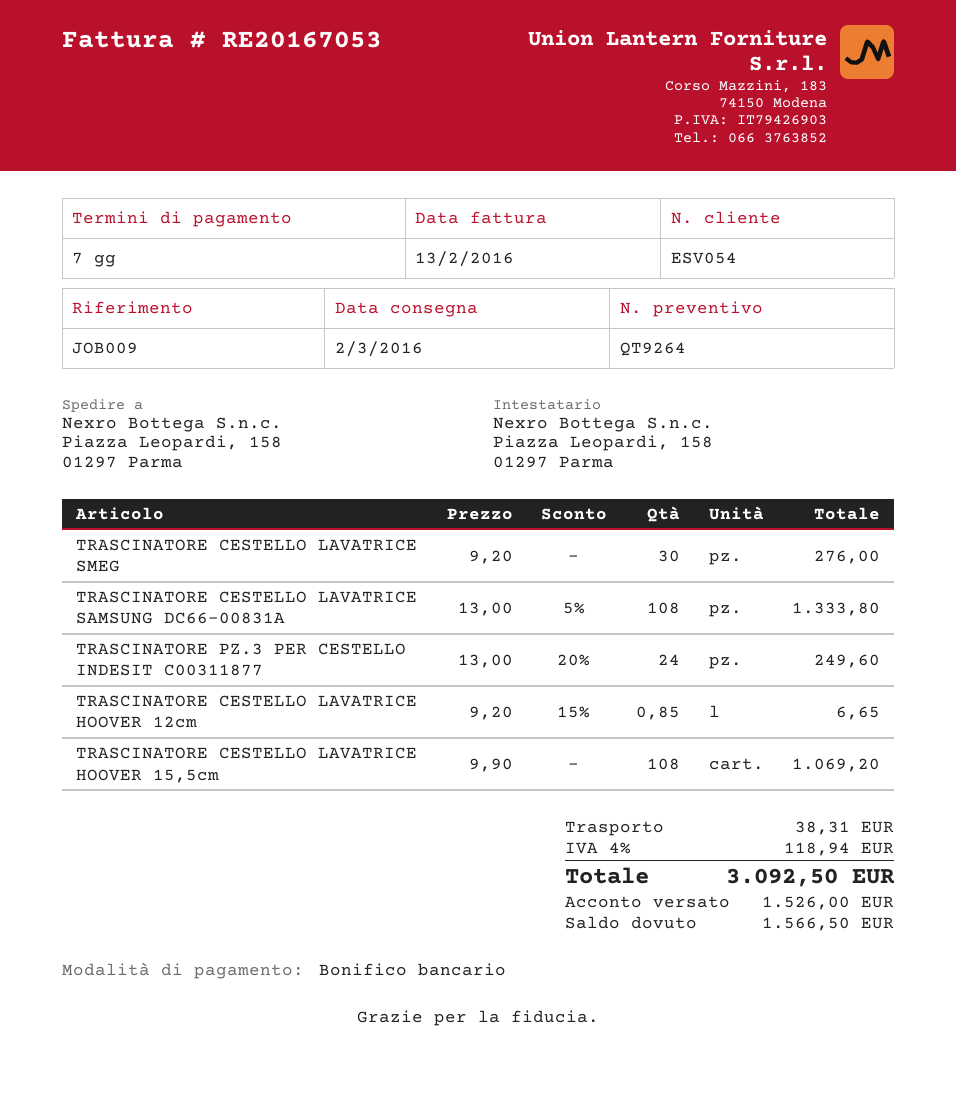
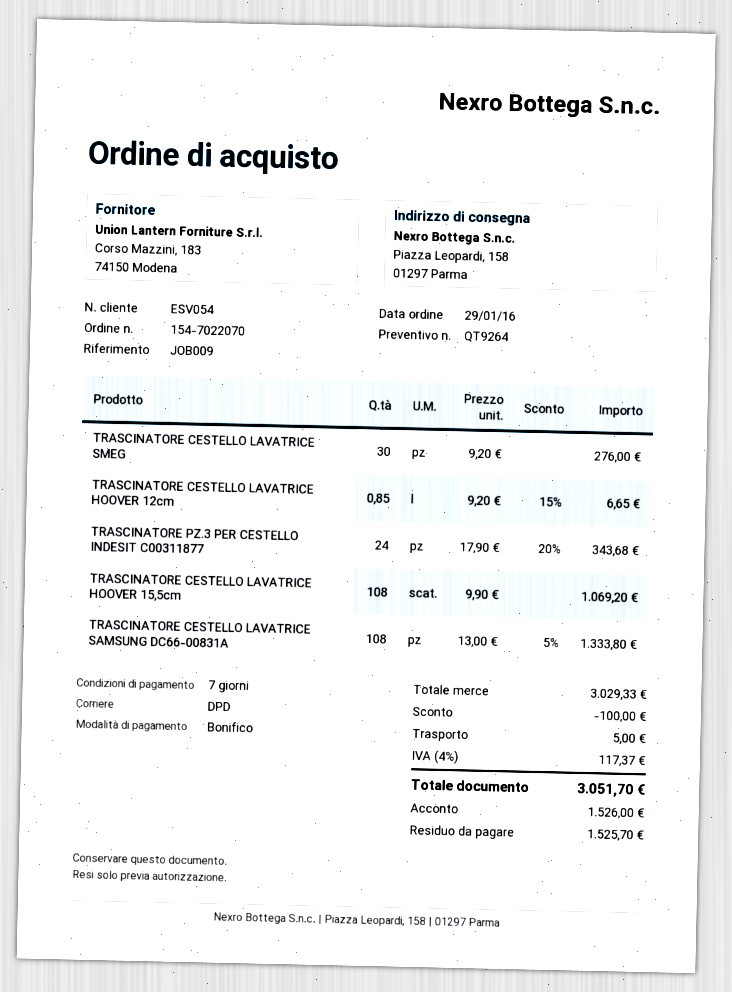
TRASCINATORE PZ.3 PER CESTELLO INDESIT C00311877: 24 x 13.00 - 20% = 249.60 -> 24 x 17.90 - 20% = 343.68
discount: none -> 100.00
shipping: 38.31 -> 5.00
tax: 4% = 118.94 -> 4% = 117.37
total: 3092.50 -> 3051.70
balance: 1566.50 -> 1525.70

